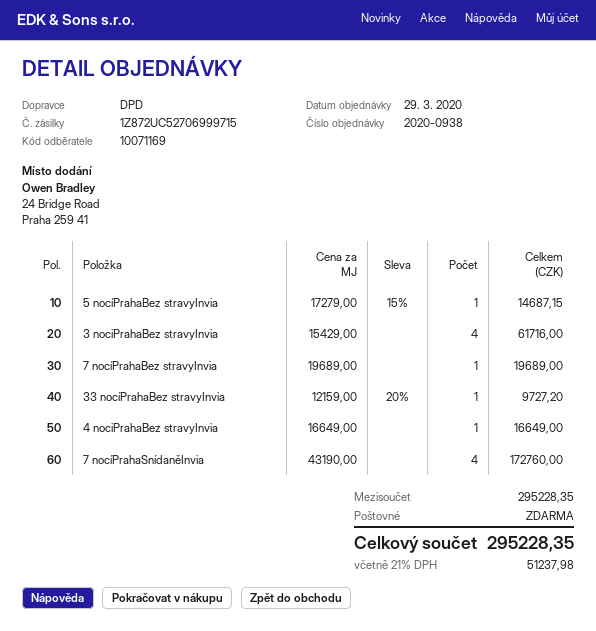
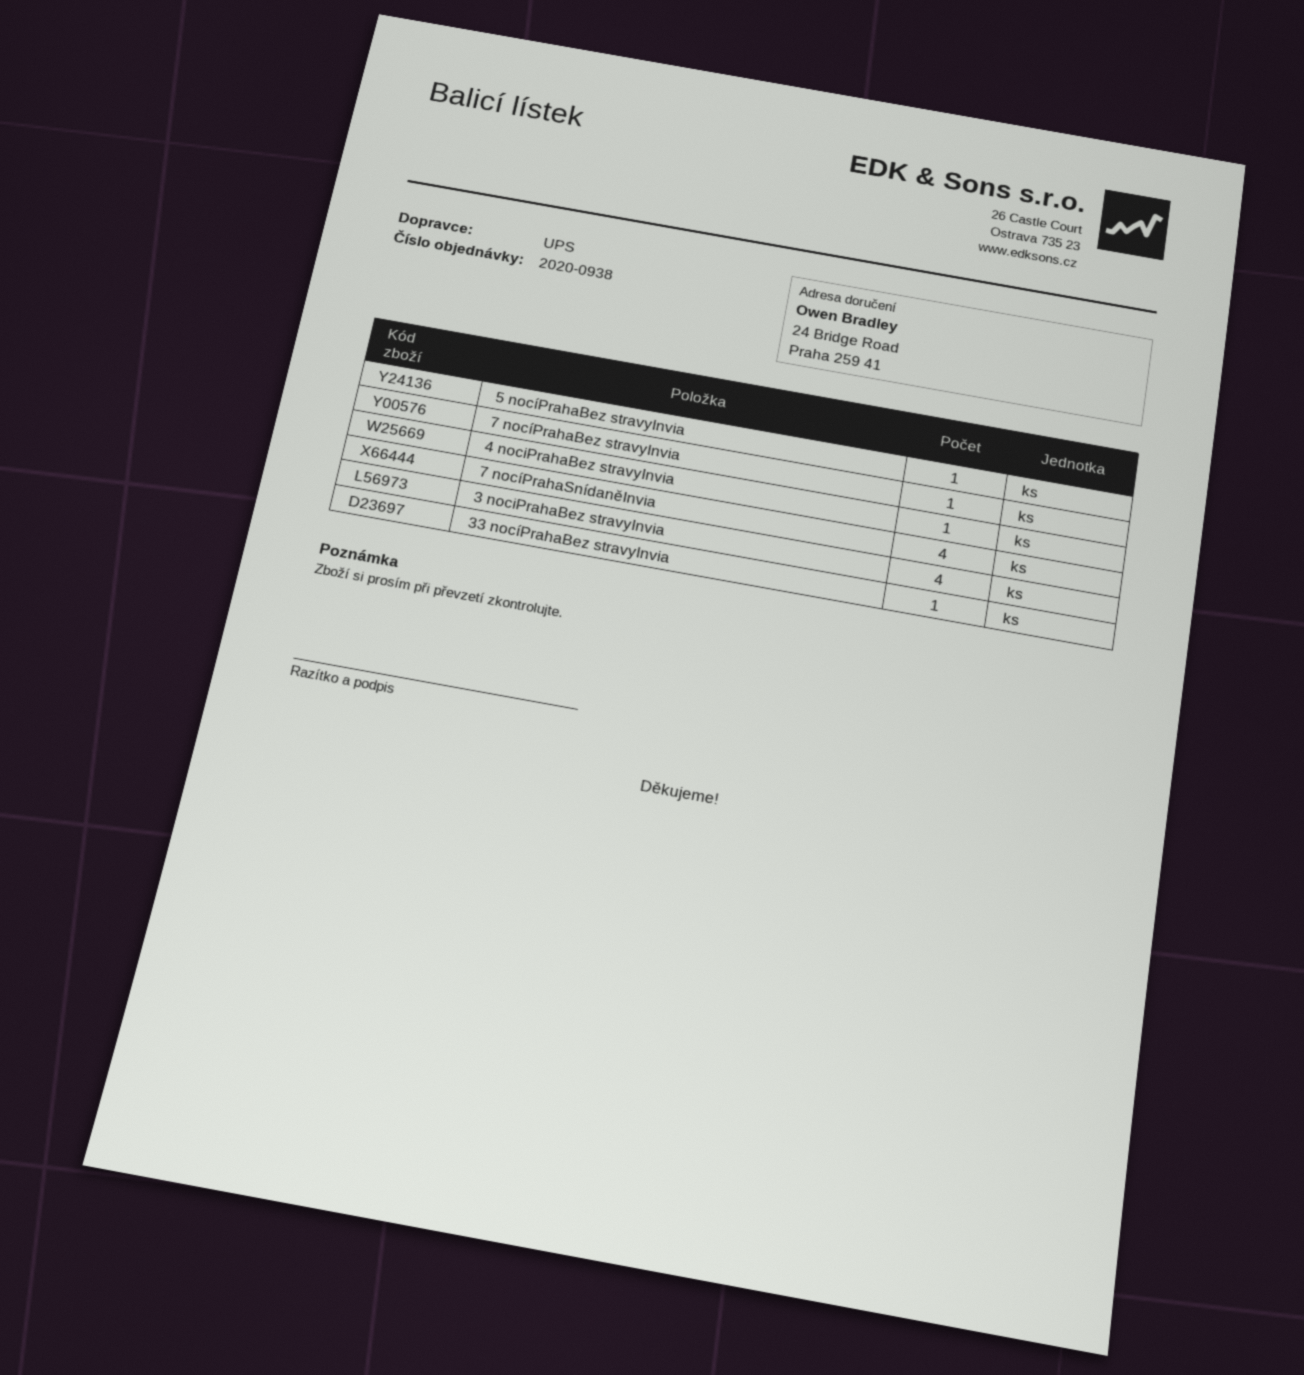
shipping method: DPD -> UPS

